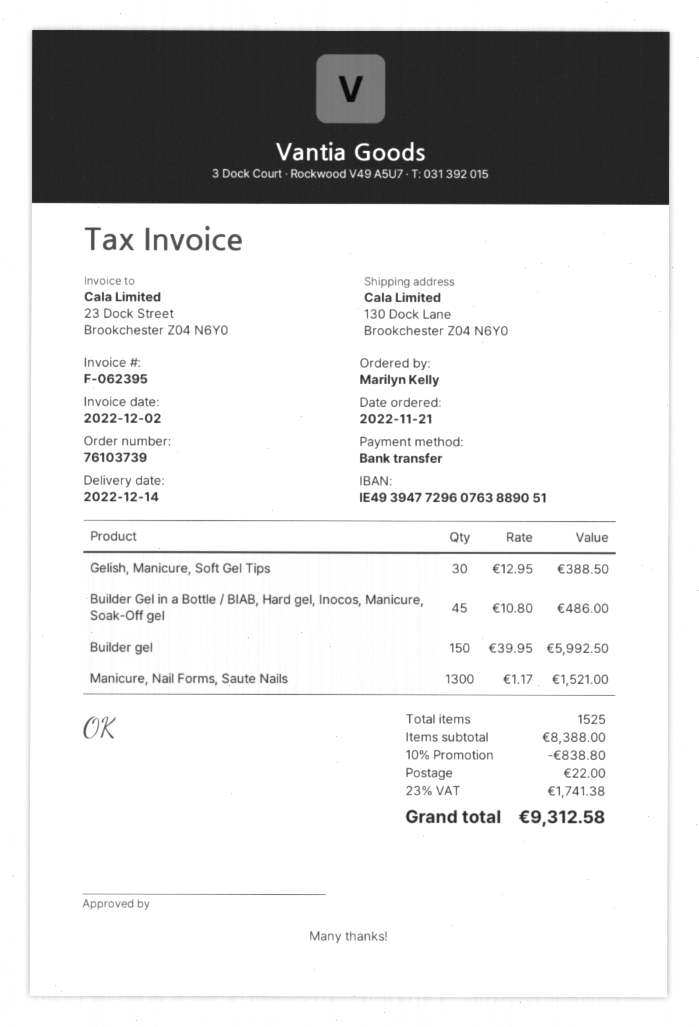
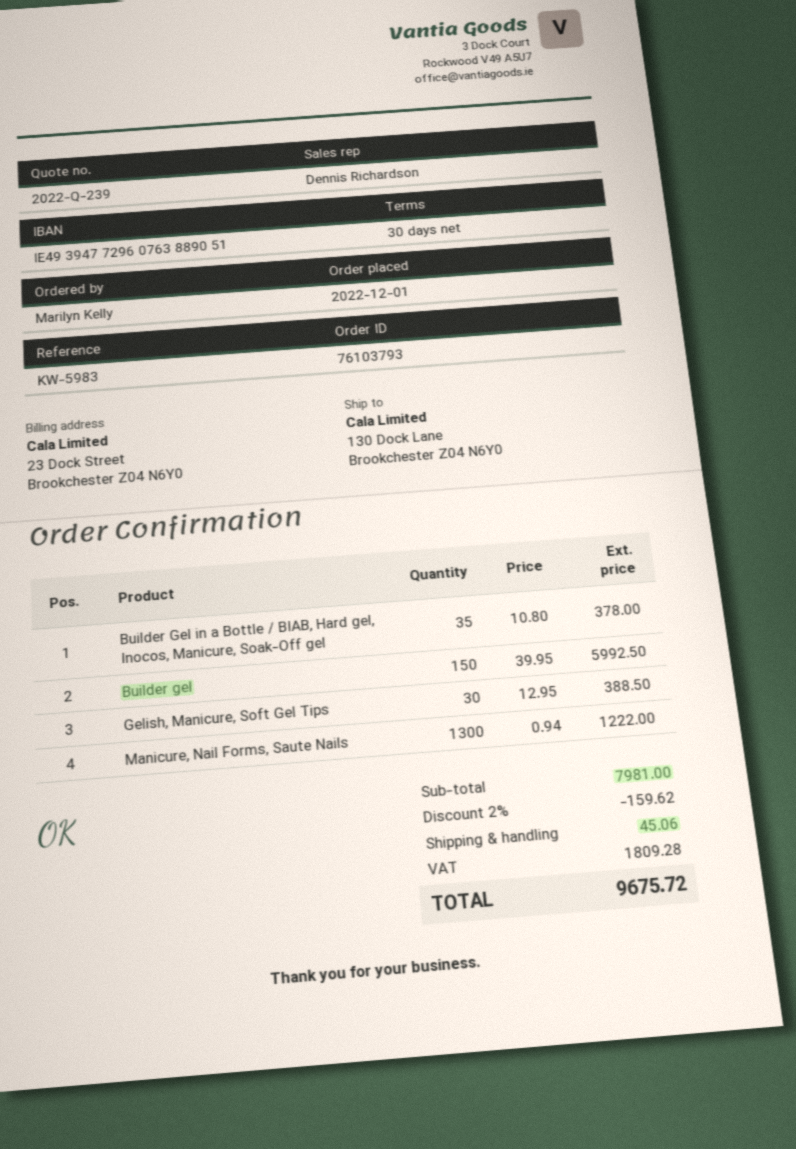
order number: 76103739 -> 76103793
order date: 2022-11-21 -> 2022-12-01
Builder Gel in a Bottle / BIAB, Hard gel, Inocos, Manicure, Soak-Off gel: 45 x 10.80 = 486.00 -> 35 x 10.80 = 378.00
Manicure, Nail Forms, Saute Nails: 1300 x 1.17 = 1521.00 -> 1300 x 0.94 = 1222.00
subtotal: 8388.00 -> 7981.00
discount: 10% = 838.80 -> 2% = 159.62
shipping: 22.00 -> 45.06
tax: 1741.38 -> 1809.28
total: 9312.58 -> 9675.72

